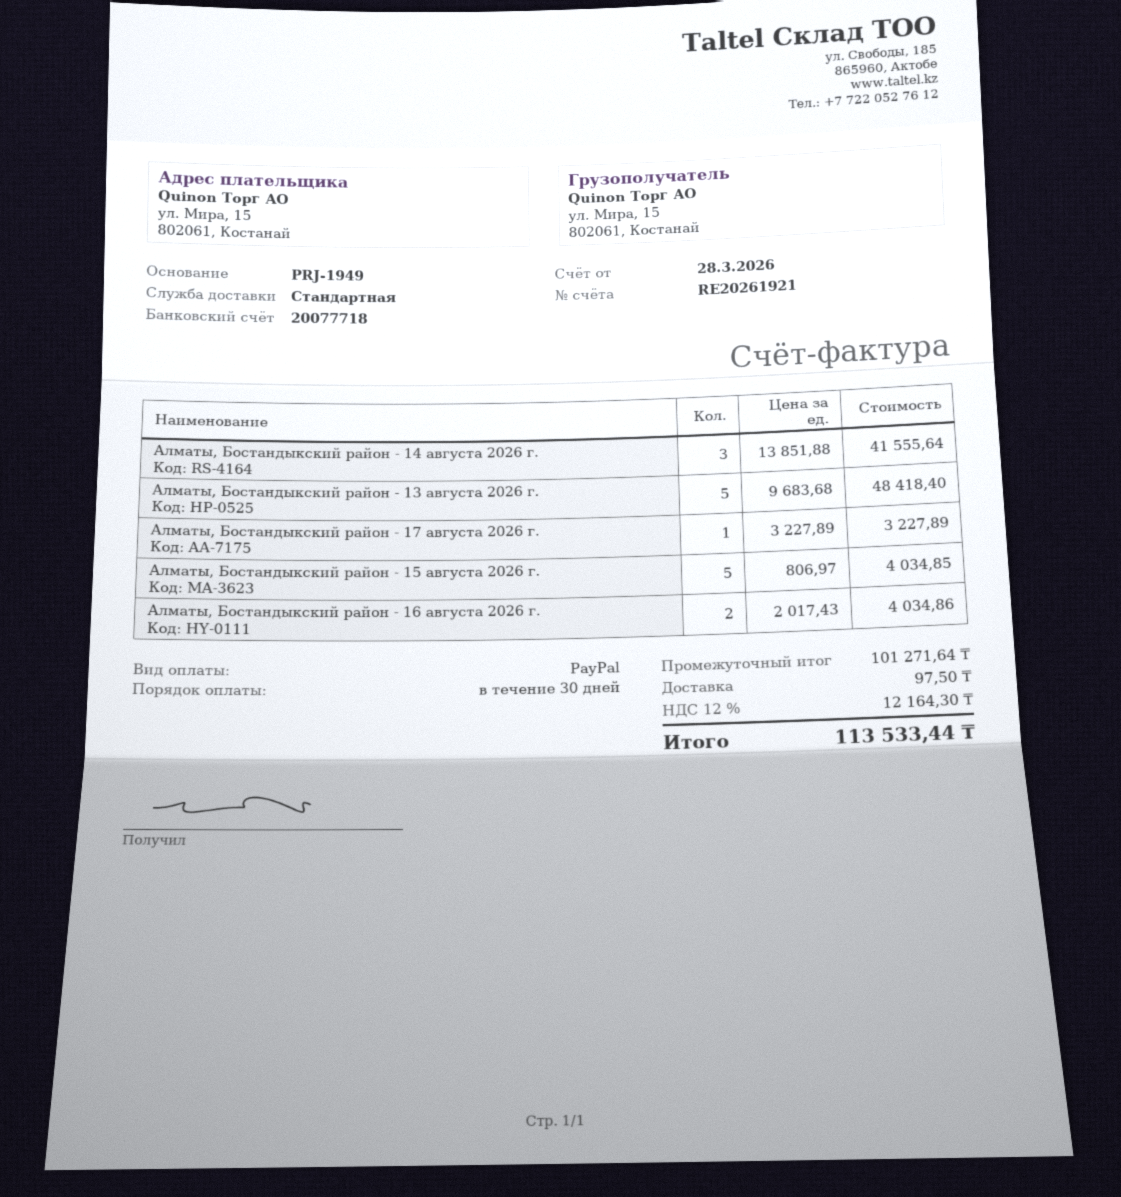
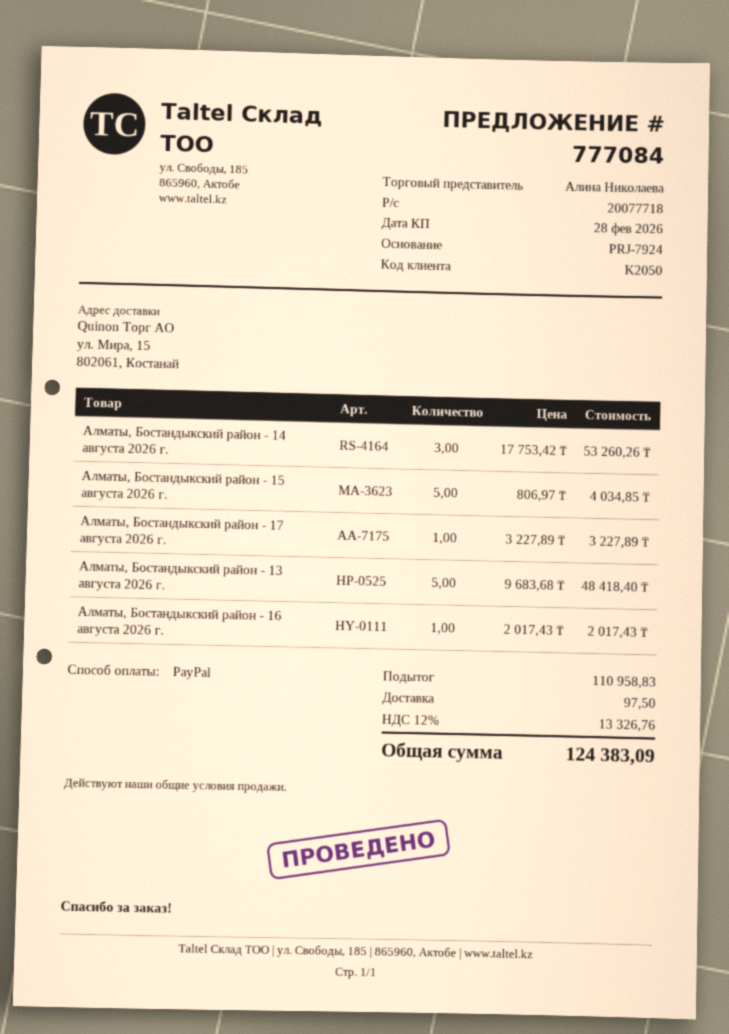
reference: PRJ-1949 -> PRJ-7924
Алматы, Бостандыкский район - 14 августа 2026 г.: 3 x 13851.88 = 41555.64 -> 3 x 17753.42 = 53260.26
Алматы, Бостандыкский район - 16 августа 2026 г.: 2 x 2017.43 = 4034.86 -> 1 x 2017.43 = 2017.43
subtotal: 101271.64 -> 110958.83
tax: 12% = 12164.30 -> 12% = 13326.76
total: 113533.44 -> 124383.09

